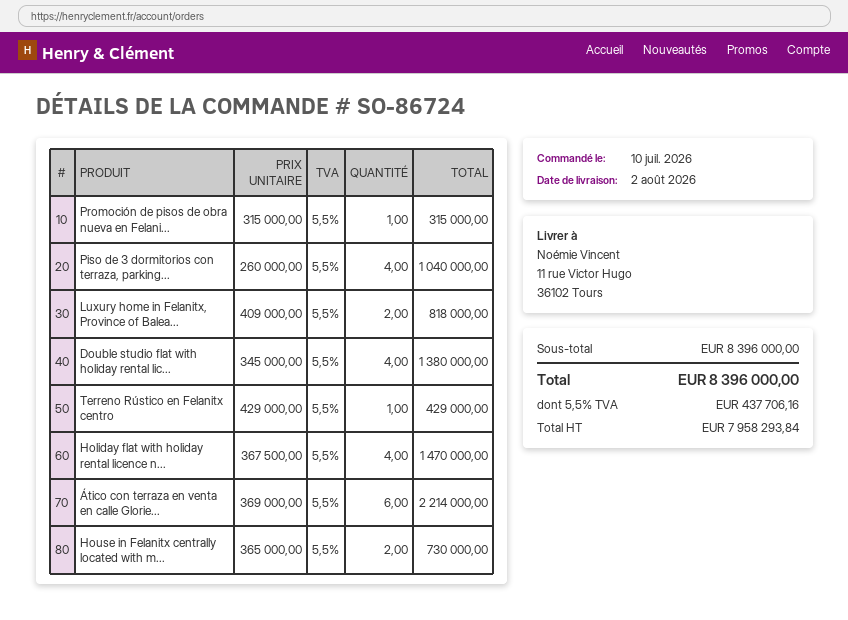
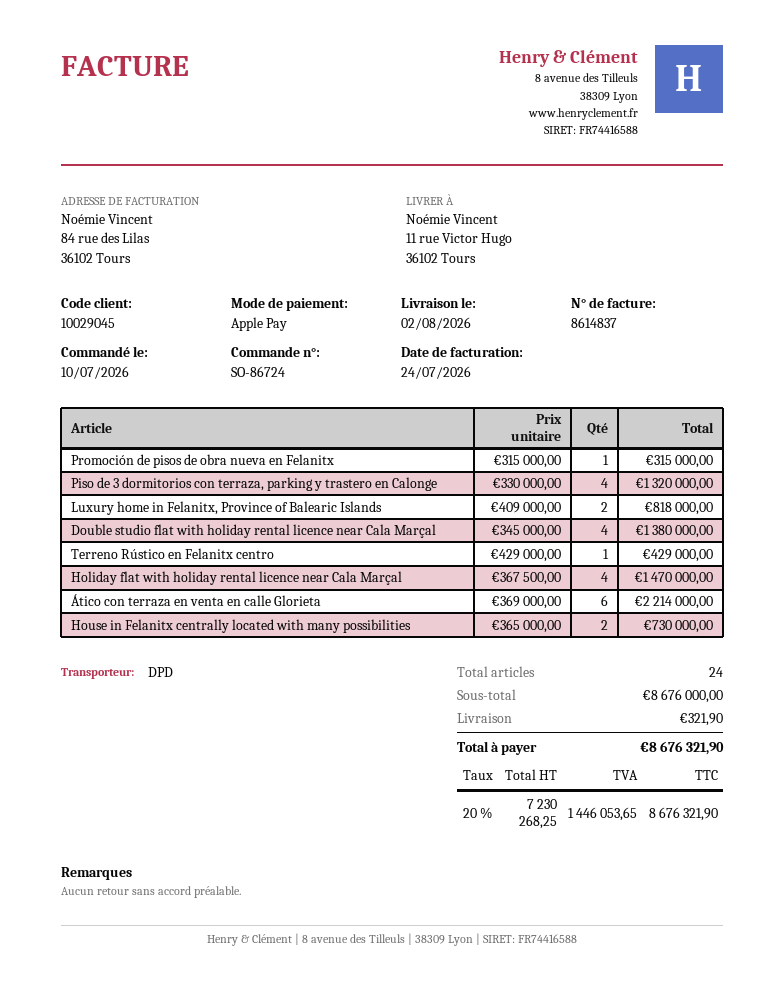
Piso de 3 dormitorios con terraza, parking...: 4 x 260000.00 = 1040000.00 -> 4 x 330000.00 = 1320000.00
subtotal: 8396000.00 -> 8676000.00
shipping: none -> 321.90
net: 7958293.84 -> 7230268.25
tax: 5.5% = 437706.16 -> 20% = 1446053.65
total: 8396000.00 -> 8676321.90

